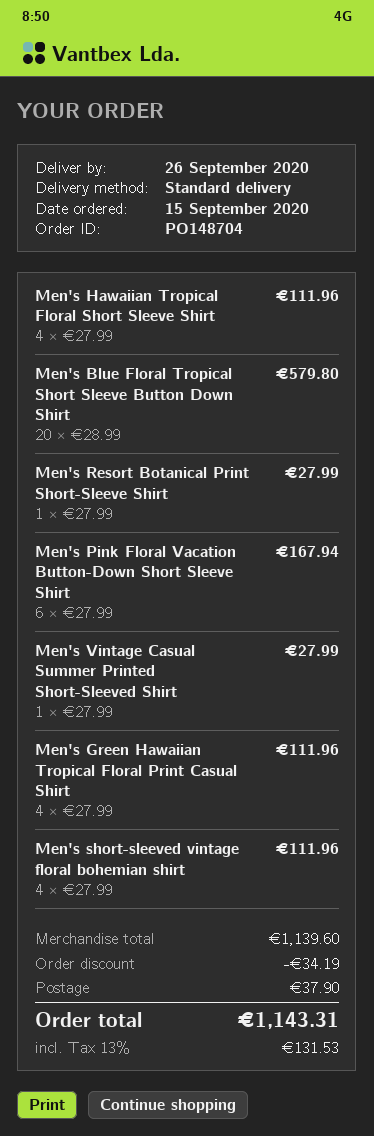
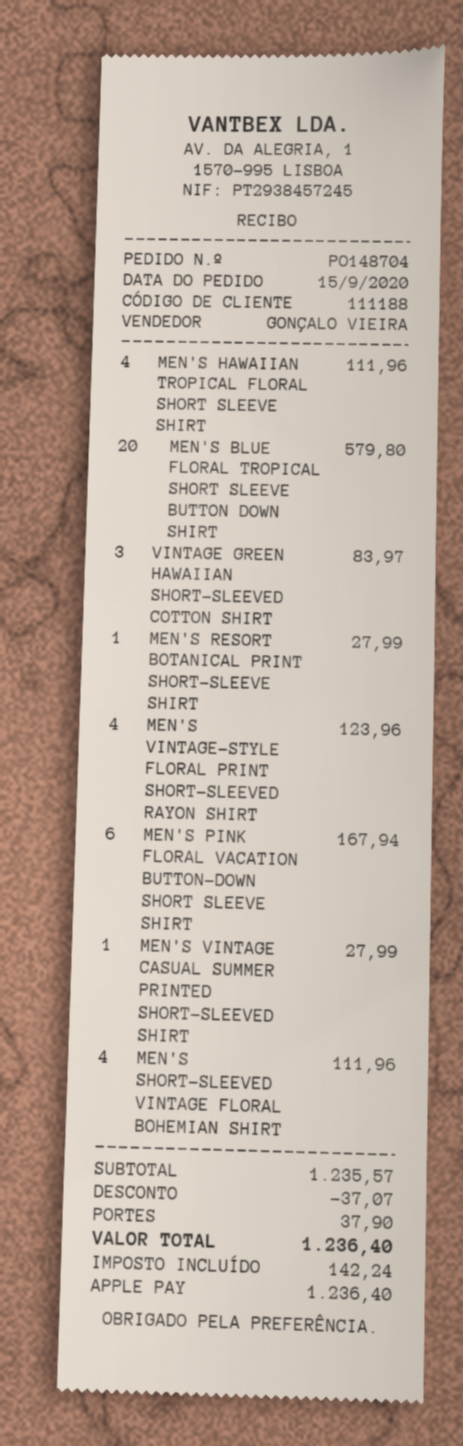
Men's Green Hawaiian Tropical Floral Print Casual Shirt: 4 for 111.96 -> none
VINTAGE GREEN HAWAIIAN SHORT-SLEEVED COTTON SHIRT: none -> 3 for 83.97
MEN'S VINTAGE-STYLE FLORAL PRINT SHORT-SLEEVED RAYON SHIRT: none -> 4 for 123.96
subtotal: 1139.60 -> 1235.57
discount: 34.19 -> 37.07
tax: 131.53 -> 142.24
total: 1143.31 -> 1236.40

